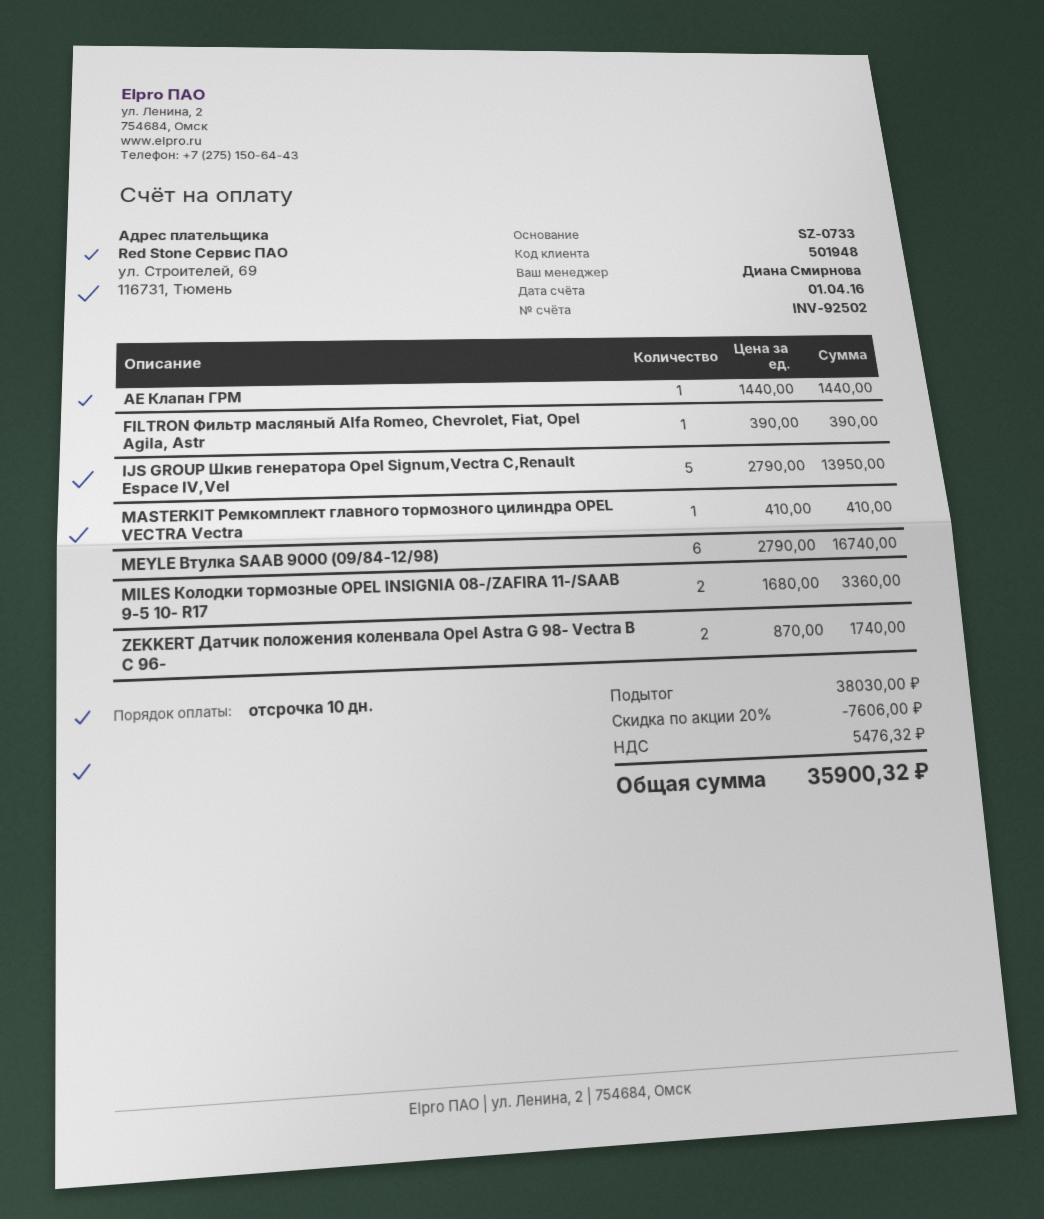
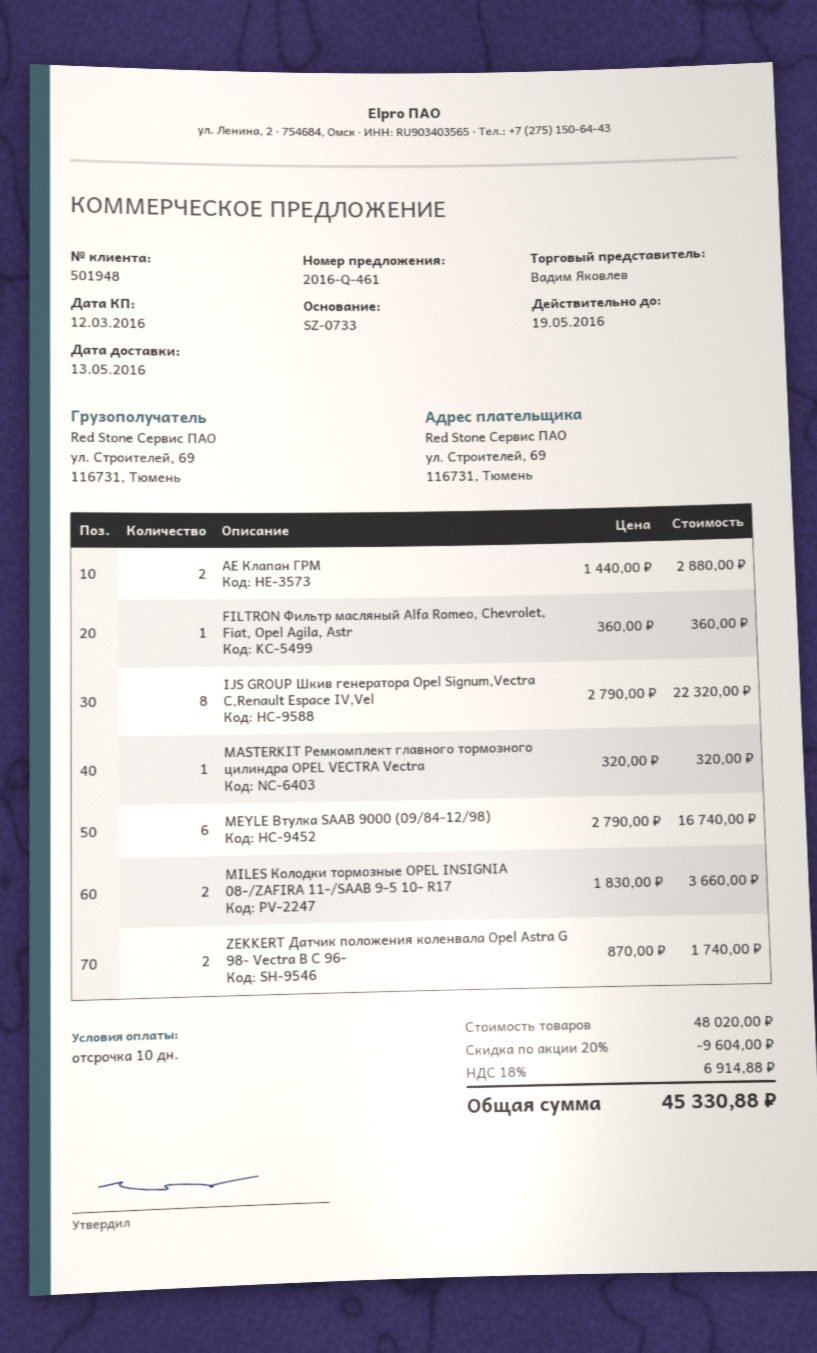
sales rep: Диана Смирнова -> Вадим Яковлев
AE Клапан ГРМ: 1 x 1440.00 = 1440.00 -> 2 x 1440.00 = 2880.00
FILTRON Фильтр масляный Alfa Romeo, Chevrolet, Fiat, Opel Agila, Astr: 1 x 390.00 = 390.00 -> 1 x 360.00 = 360.00
IJS GROUP Шкив генератора Opel Signum,Vectra C,Renault Espace IV,Vel: 5 x 2790.00 = 13950.00 -> 8 x 2790.00 = 22320.00
MASTERKIT Ремкомплект главного тормозного цилиндра OPEL VECTRA Vectra: 1 x 410.00 = 410.00 -> 1 x 320.00 = 320.00
MILES Колодки тормозные OPEL INSIGNIA 08-/ZAFIRA 11-/SAAB 9-5 10- R17: 2 x 1680.00 = 3360.00 -> 2 x 1830.00 = 3660.00
subtotal: 38030.00 -> 48020.00
discount: 20% = 7606.00 -> 20% = 9604.00
tax: 5476.32 -> 6914.88
total: 35900.32 -> 45330.88

